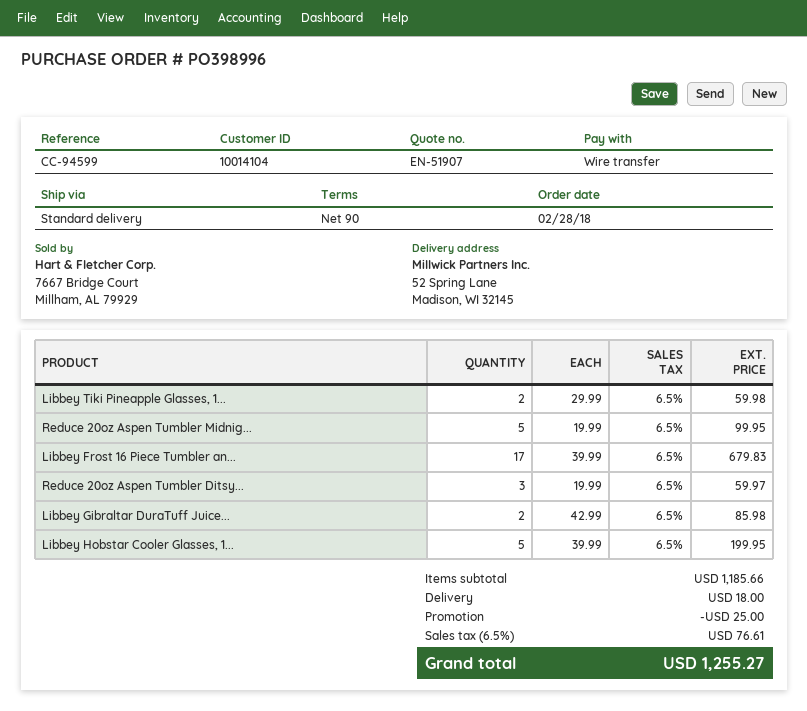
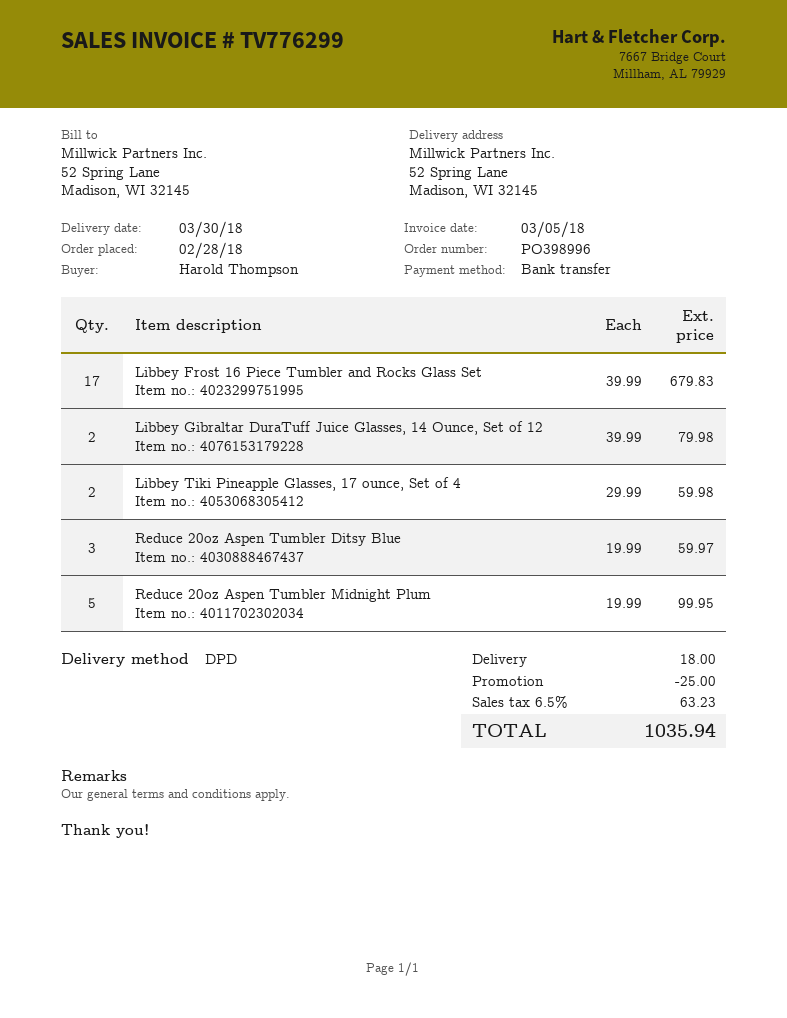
shipping method: standard -> DPD
Libbey Gibraltar DuraTuff Juice...: 2 x 42.99 = 85.98 -> 2 x 39.99 = 79.98
Libbey Hobstar Cooler Glasses, 1...: 5 x 39.99 = 199.95 -> none
tax: 6.5% = 76.61 -> 6.5% = 63.23
total: 1255.27 -> 1035.94

